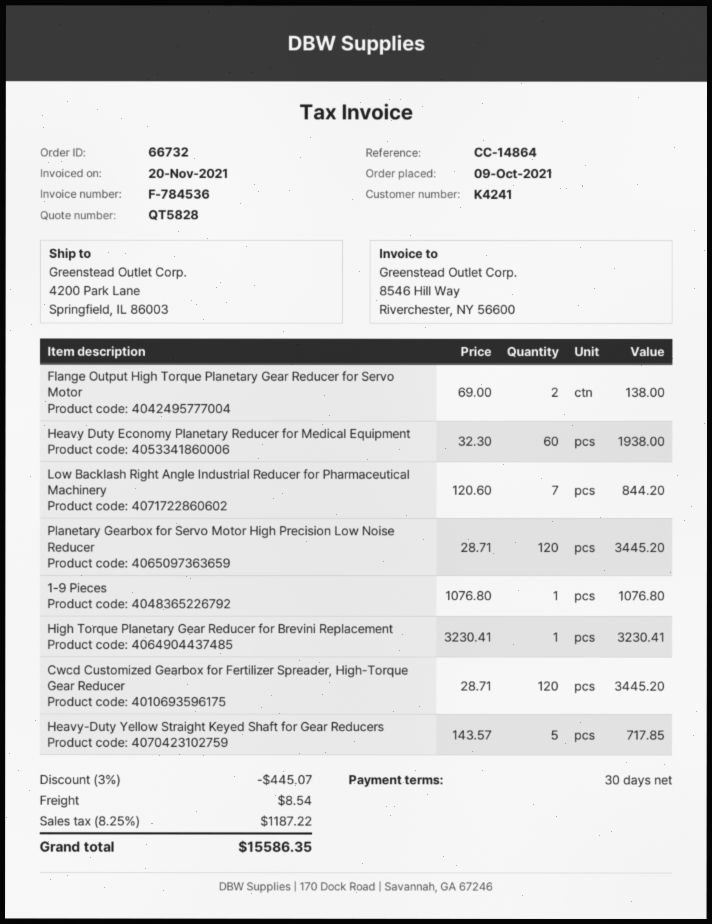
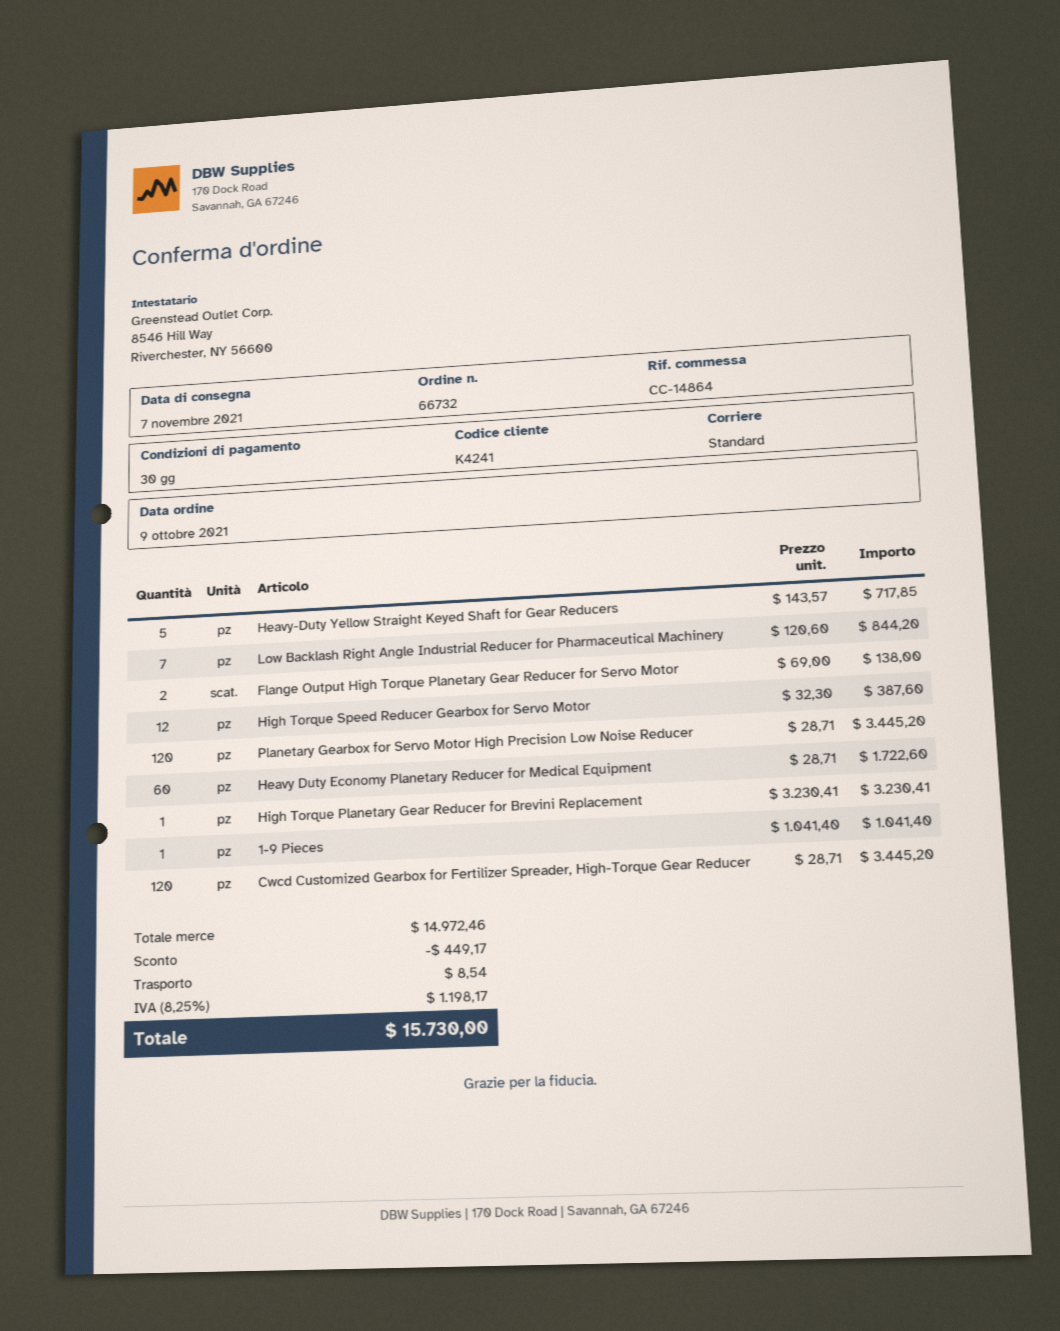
Heavy Duty Economy Planetary Reducer for Medical Equipment: 60 x 32.30 = 1938.00 -> 60 x 28.71 = 1722.60
1-9 Pieces: 1 x 1076.80 = 1076.80 -> 1 x 1041.40 = 1041.40
High Torque Speed Reducer Gearbox for Servo Motor: none -> 12 x 32.30 = 387.60
discount: 445.07 -> 449.17
tax: 8.25% = 1187.22 -> 8.25% = 1198.17
total: 15586.35 -> 15730.00

